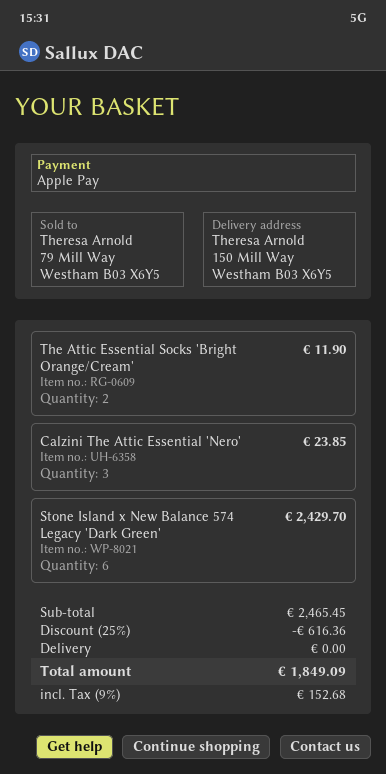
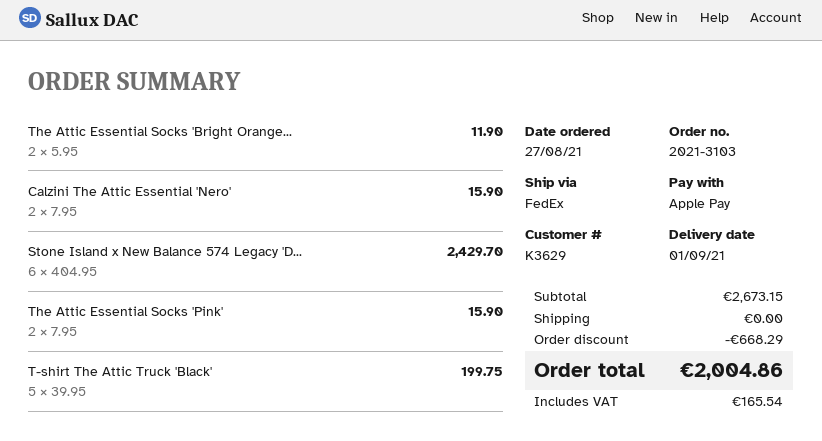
Calzini The Attic Essential 'Nero': 3 for 23.85 -> 2 for 15.90
The Attic Essential Socks 'Pink': none -> 2 for 15.90
T-shirt The Attic Truck 'Black': none -> 5 for 199.75
subtotal: 2465.45 -> 2673.15
discount: 616.36 -> 668.29
tax: 152.68 -> 165.54
total: 1849.09 -> 2004.86

